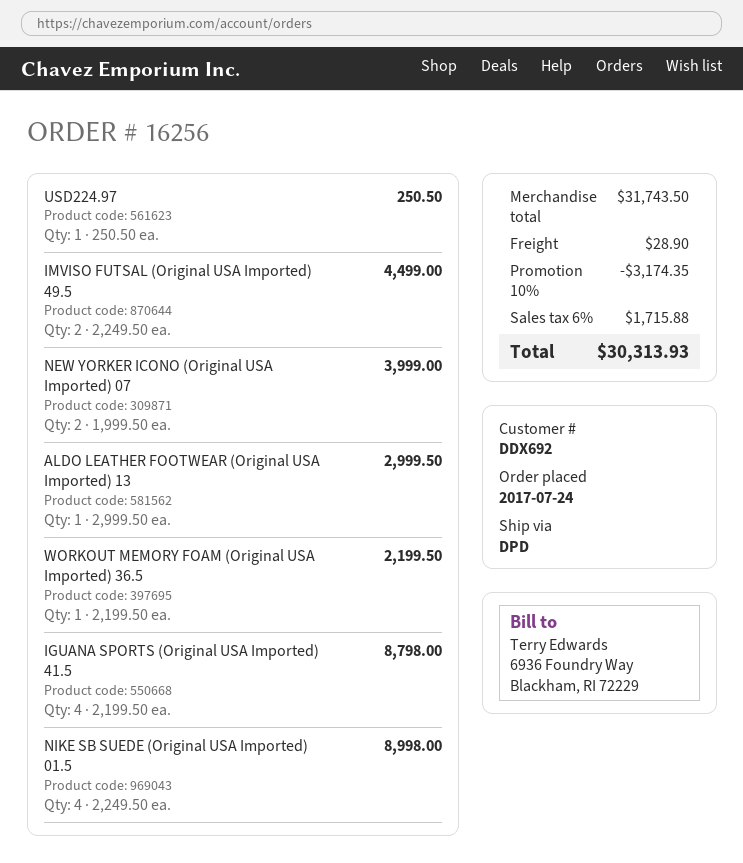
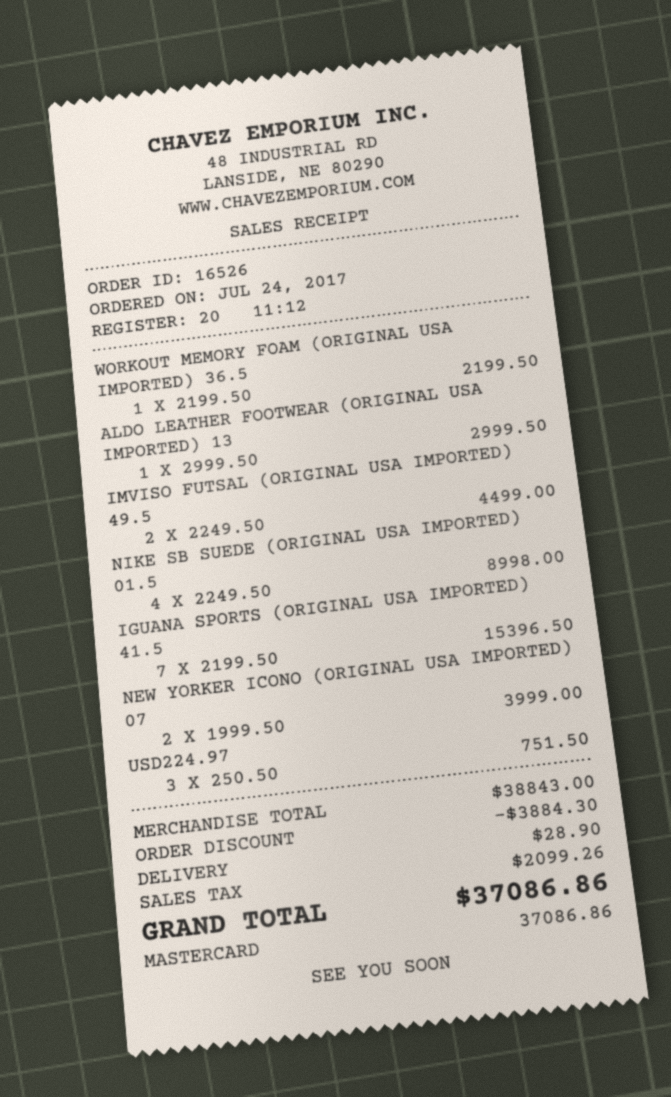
order number: 16256 -> 16526
USD224.97: 1 x 250.50 = 250.50 -> 3 x 250.50 = 751.50
IGUANA SPORTS (Original USA Imported) 41.5: 4 x 2199.50 = 8798.00 -> 7 x 2199.50 = 15396.50
subtotal: 31743.50 -> 38843.00
discount: 3174.35 -> 3884.30
tax: 1715.88 -> 2099.26
total: 30313.93 -> 37086.86

